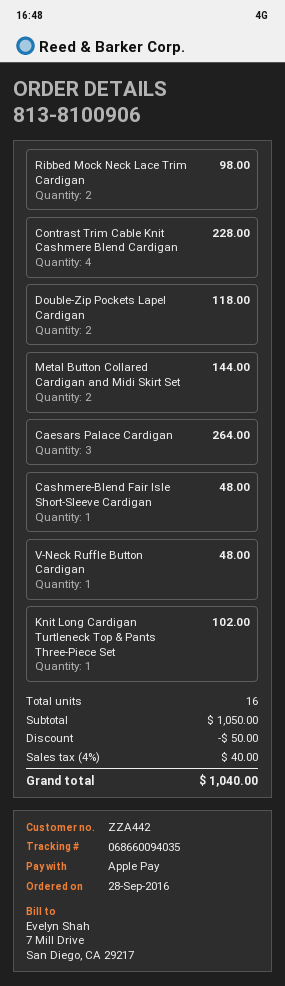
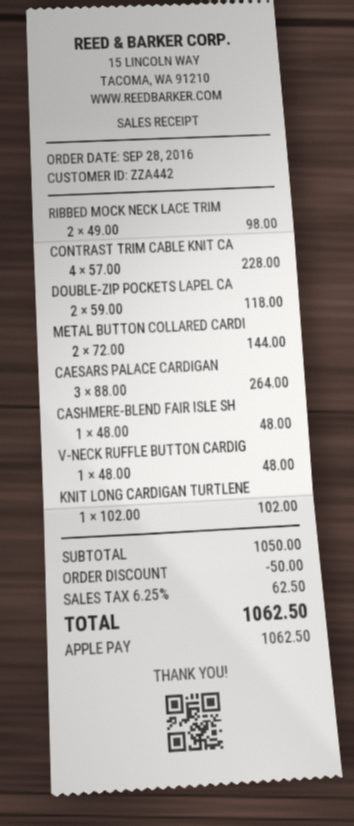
tax: 4% = 40.00 -> 6.25% = 62.50
total: 1040.00 -> 1062.50

